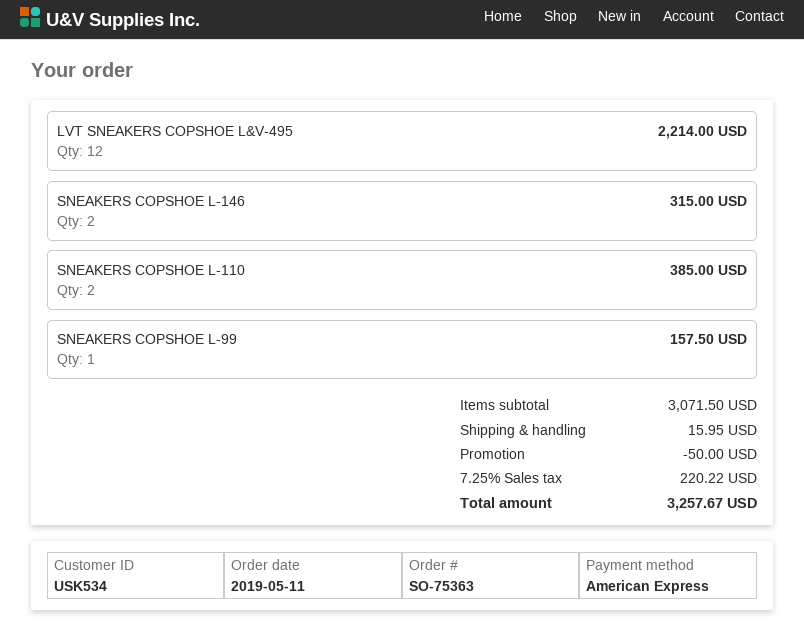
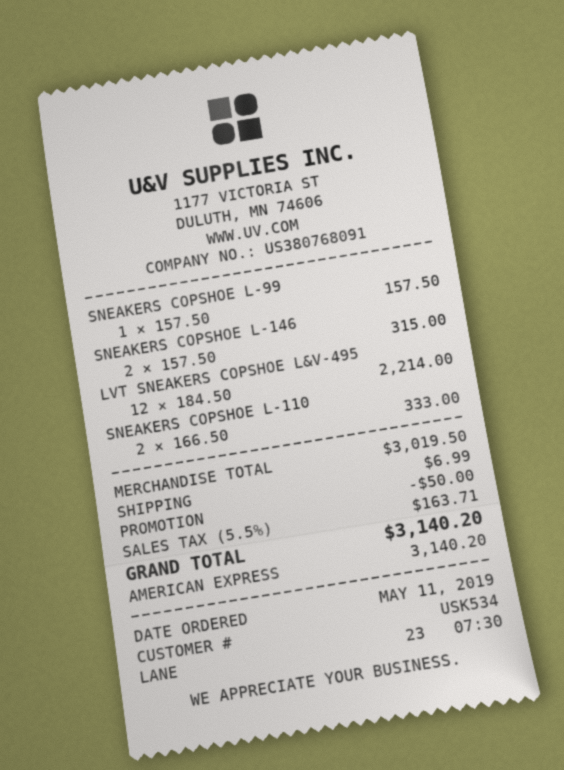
SNEAKERS COPSHOE L-110: 2 for 385.00 -> 2 for 333.00
subtotal: 3071.50 -> 3019.50
shipping: 15.95 -> 6.99
tax: 7.25% = 220.22 -> 5.5% = 163.71
total: 3257.67 -> 3140.20

